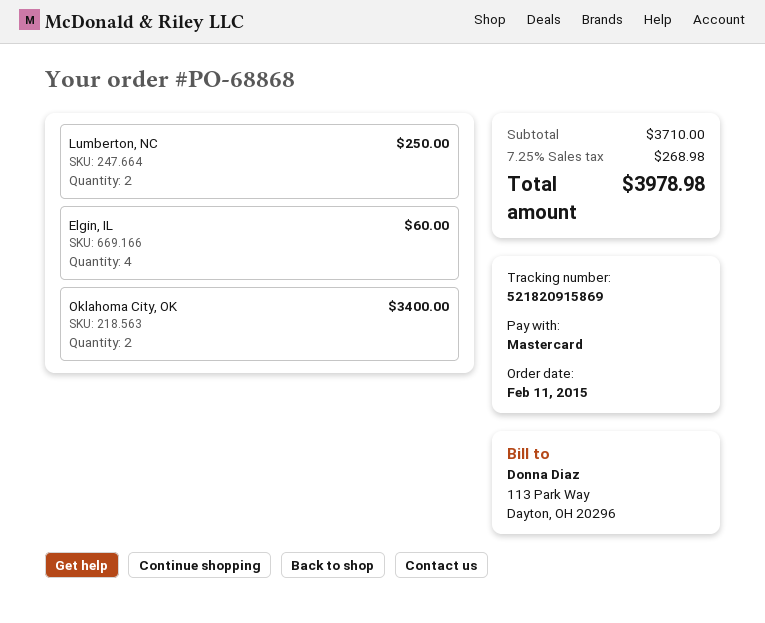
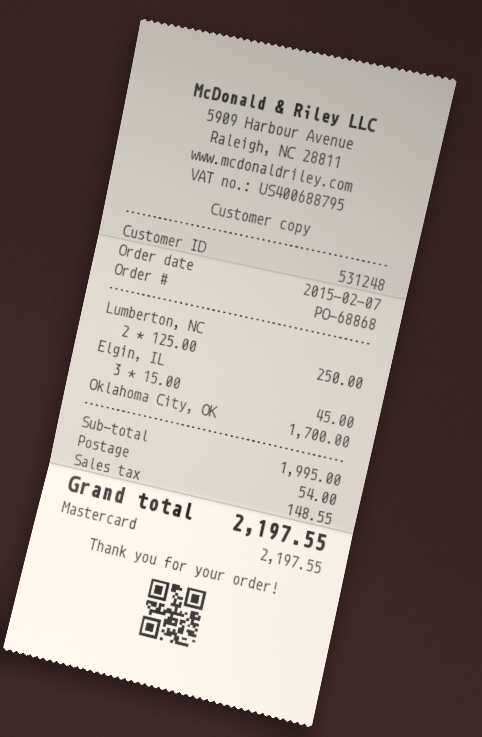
order date: 2015-02-11 -> 2015-02-07
Elgin, IL: 4 for 60.00 -> 3 for 45.00
Oklahoma City, OK: 2 for 3400.00 -> 1 for 1700.00
subtotal: 3710.00 -> 1995.00
shipping: none -> 54.00
tax: 268.98 -> 148.55
total: 3978.98 -> 2197.55

